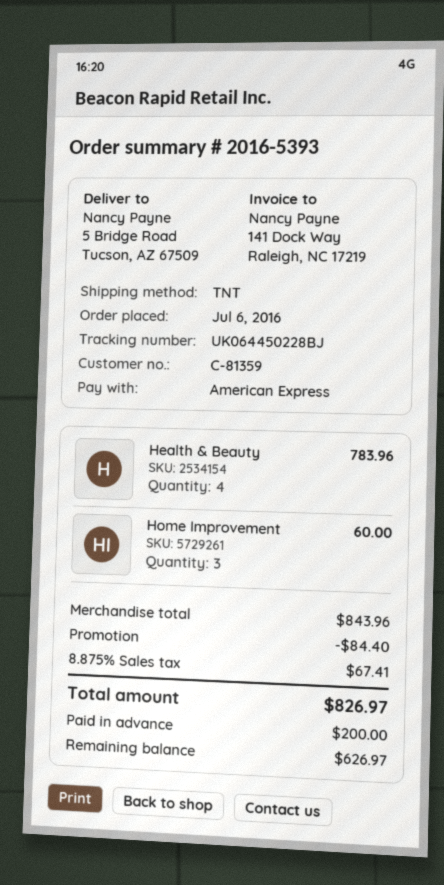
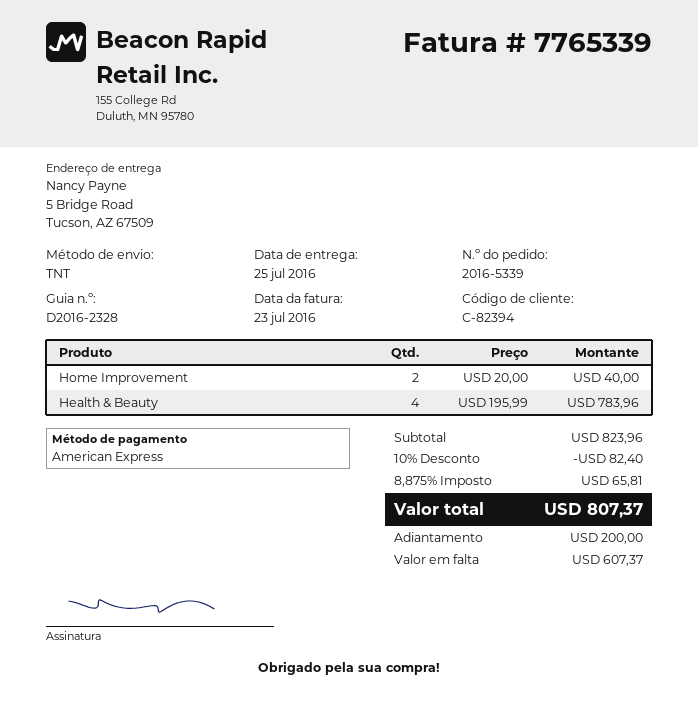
order number: 2016-5393 -> 2016-5339
customer number: C-81359 -> C-82394
Home Improvement: 3 for 60.00 -> 2 for 40.00
subtotal: 843.96 -> 823.96
discount: 84.40 -> 82.40
tax: 8.875% = 67.41 -> 8.875% = 65.81
total: 826.97 -> 807.37
balance: 626.97 -> 607.37

